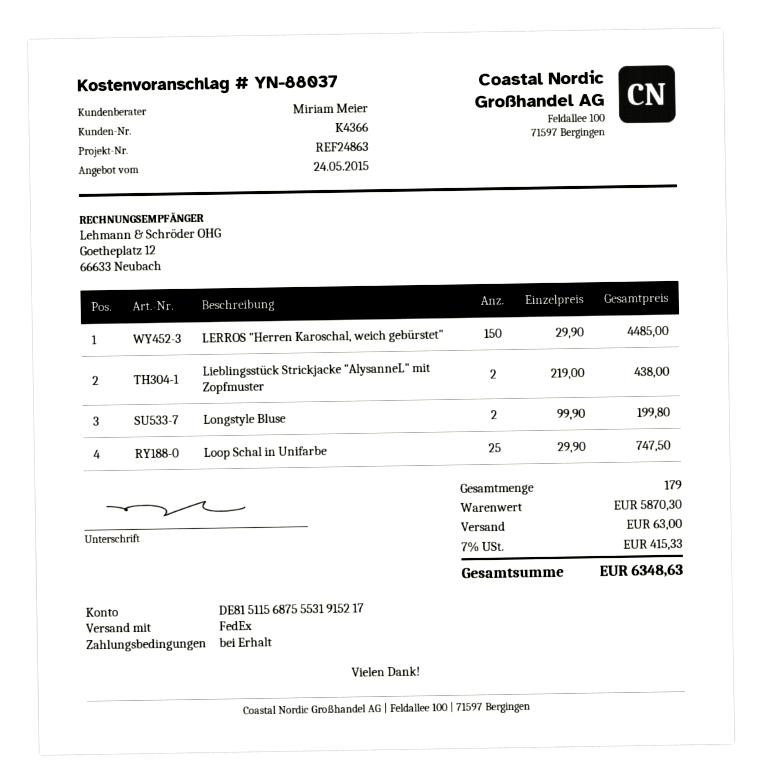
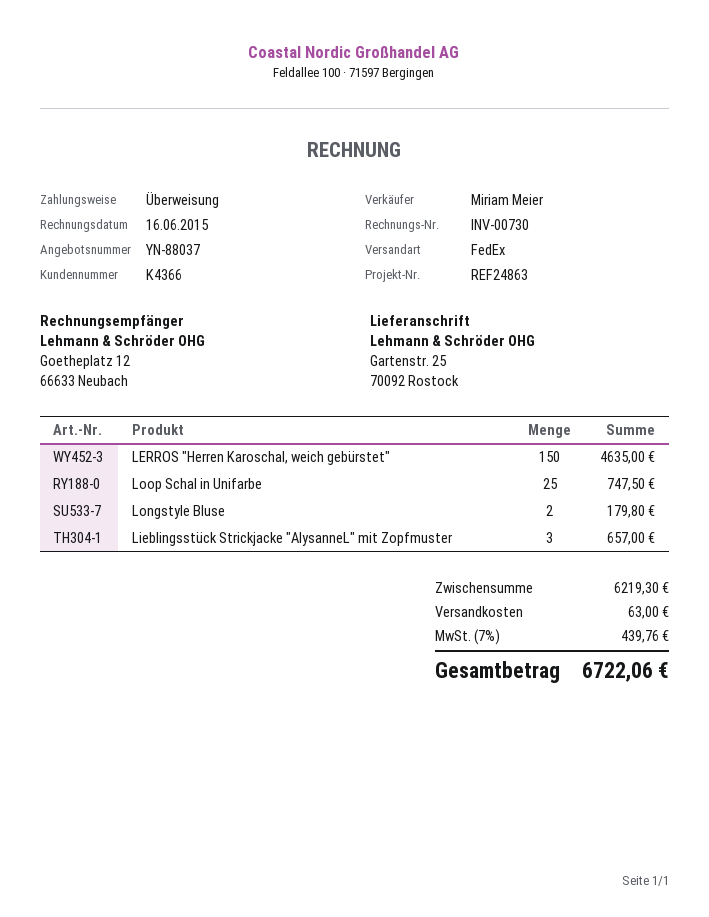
LERROS "Herren Karoschal, weich gebürstet": 150 for 4485.00 -> 150 for 4635.00
Lieblingsstück Strickjacke "AlysanneL" mit Zopfmuster: 2 for 438.00 -> 3 for 657.00
Longstyle Bluse: 2 for 199.80 -> 2 for 179.80
subtotal: 5870.30 -> 6219.30
tax: 7% = 415.33 -> 7% = 439.76
total: 6348.63 -> 6722.06

